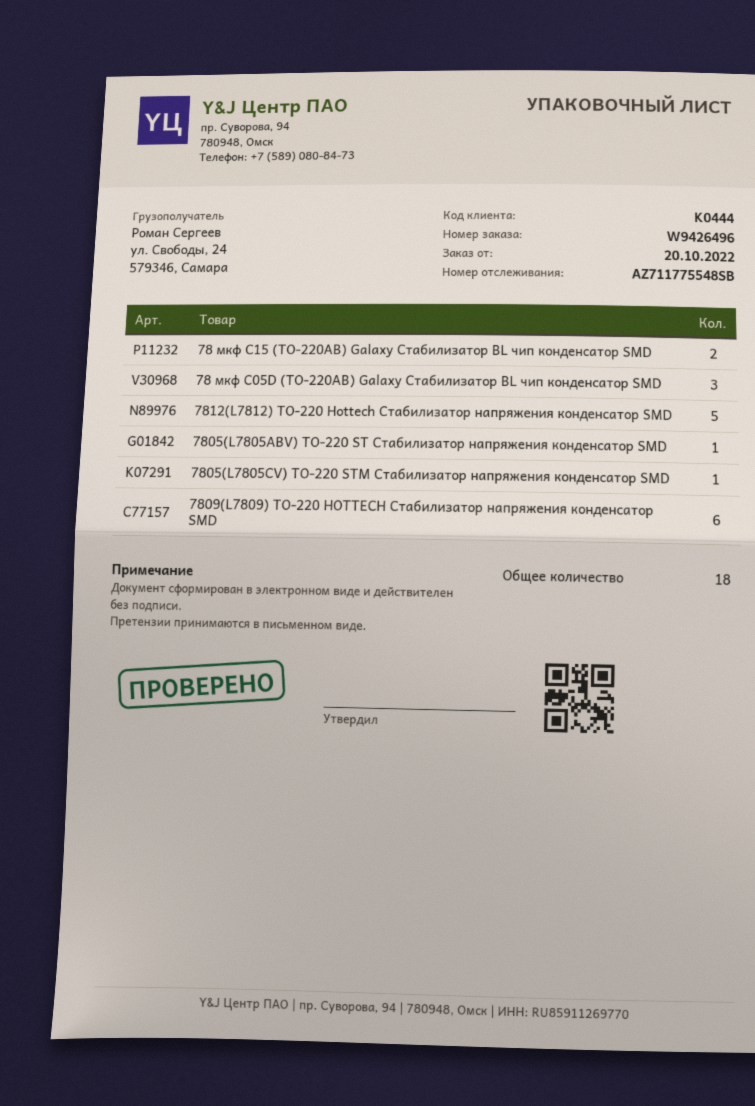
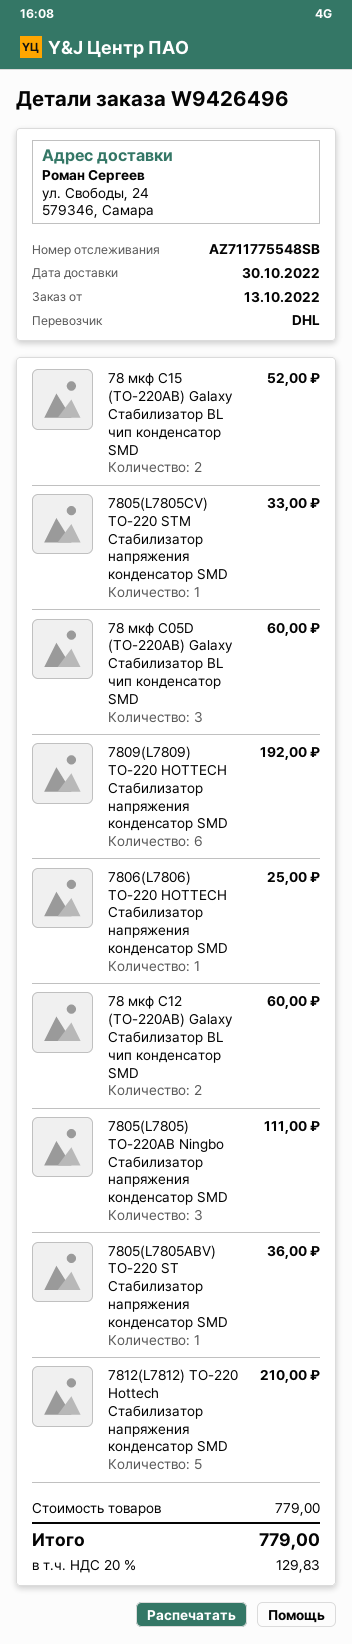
order date: 2022-10-20 -> 2022-10-13
7806(L7806) TO-220 HOTTECH Стабилизатор напряжения конденсатор SMD: none -> 1
78 мкф C12 (TO-220AB) Galaxy Стабилизатор BL чип конденсатор SMD: none -> 2
7805(L7805) TO-220AB Ningbo Стабилизатор напряжения конденсатор SMD: none -> 3

